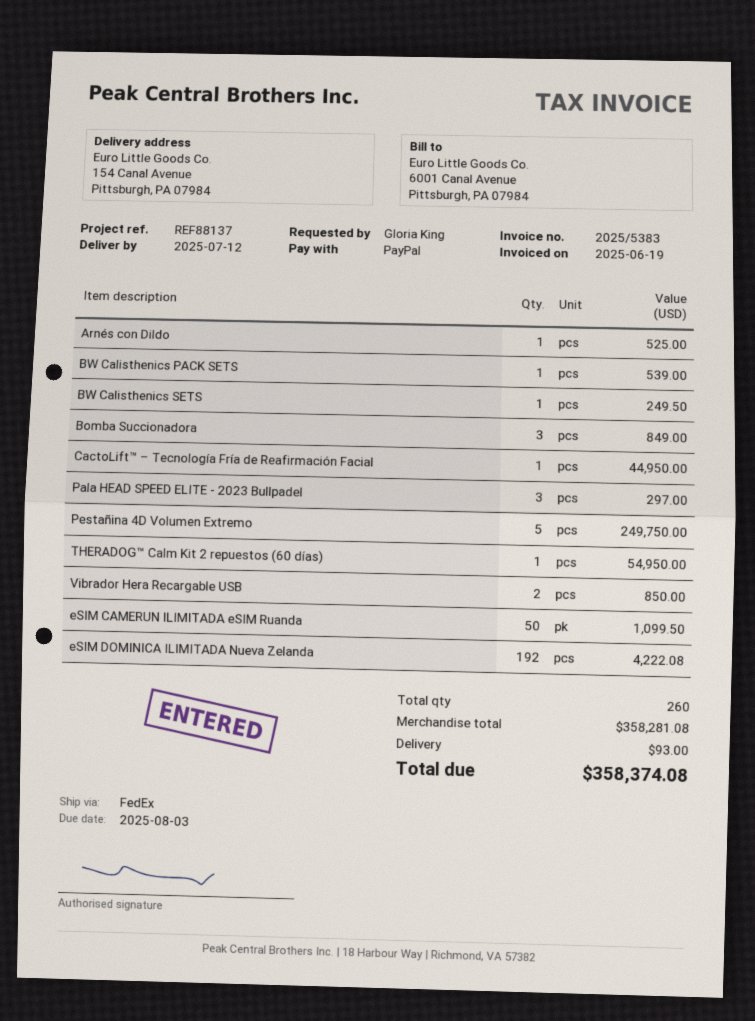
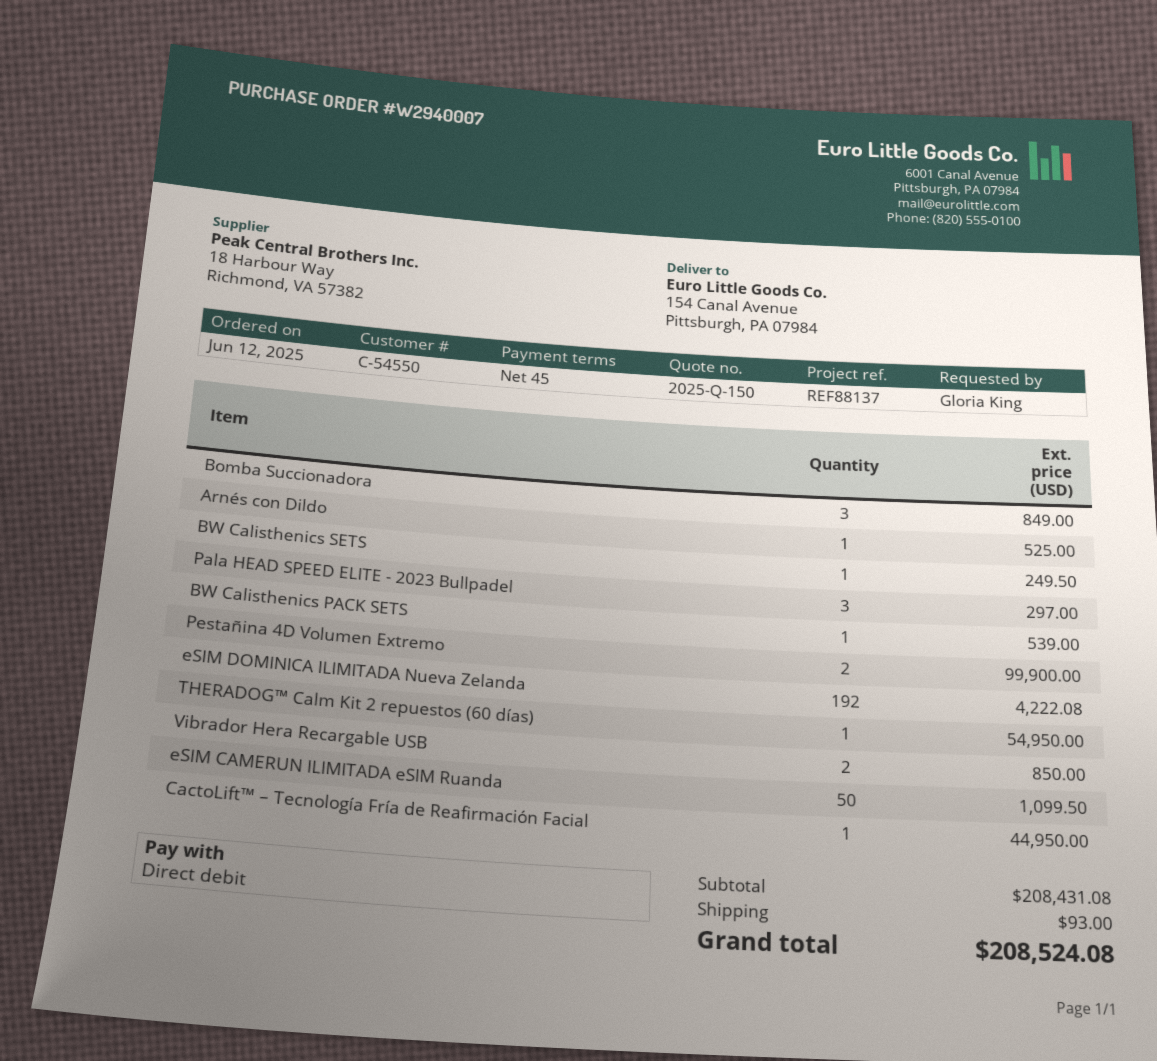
payment method: PayPal -> direct debit
Pestañina 4D Volumen Extremo: 5 for 249750.00 -> 2 for 99900.00
subtotal: 358281.08 -> 208431.08
total: 358374.08 -> 208524.08

